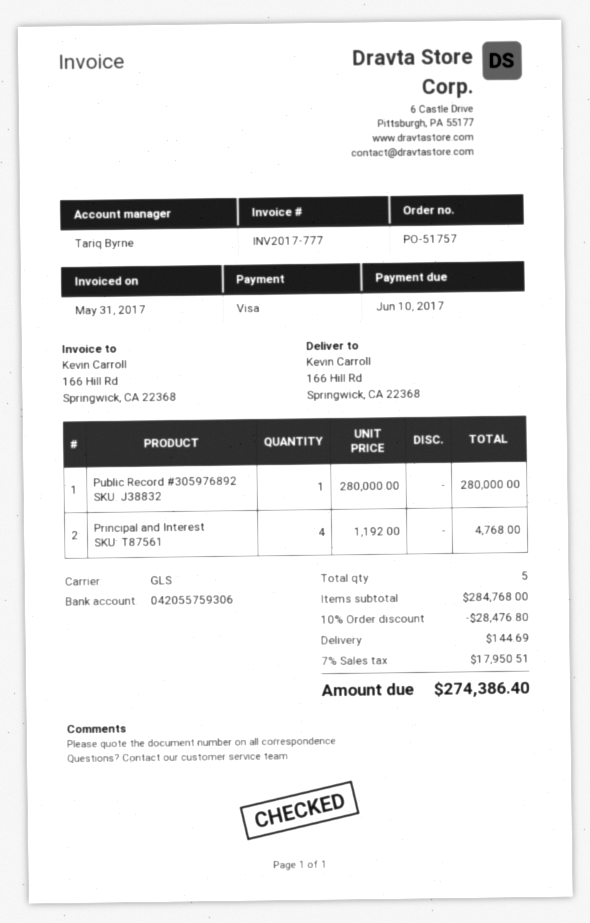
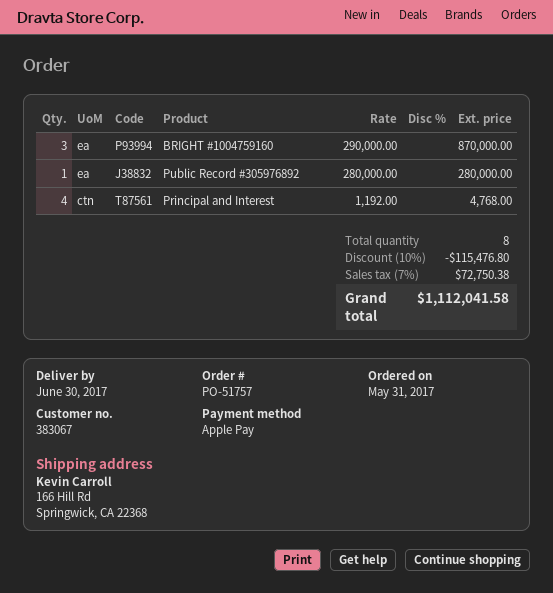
payment method: Visa -> Apple Pay
BRIGHT #1004759160: none -> 3 x 290000.00 = 870000.00
total quantity: 5 -> 8
discount: 10% = 28476.80 -> 10% = 115476.80
shipping: 144.69 -> none
tax: 7% = 17950.51 -> 7% = 72750.38
total: 274386.40 -> 1112041.58

